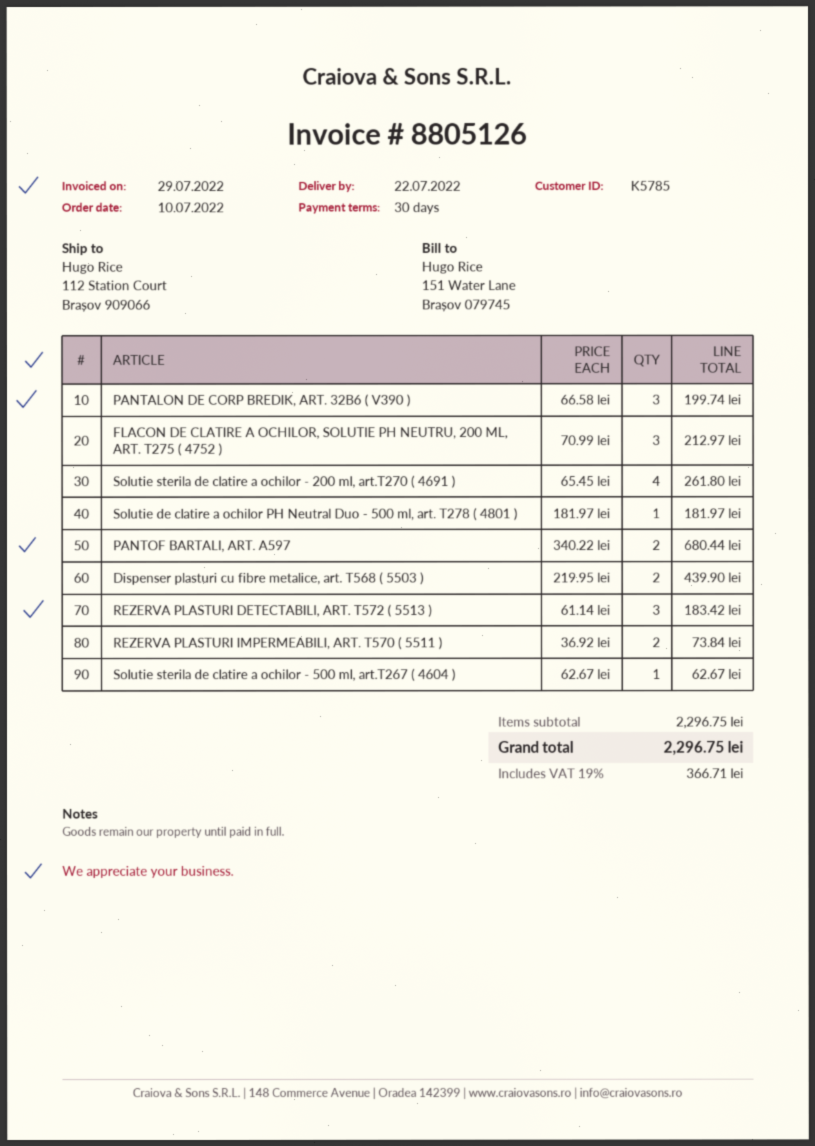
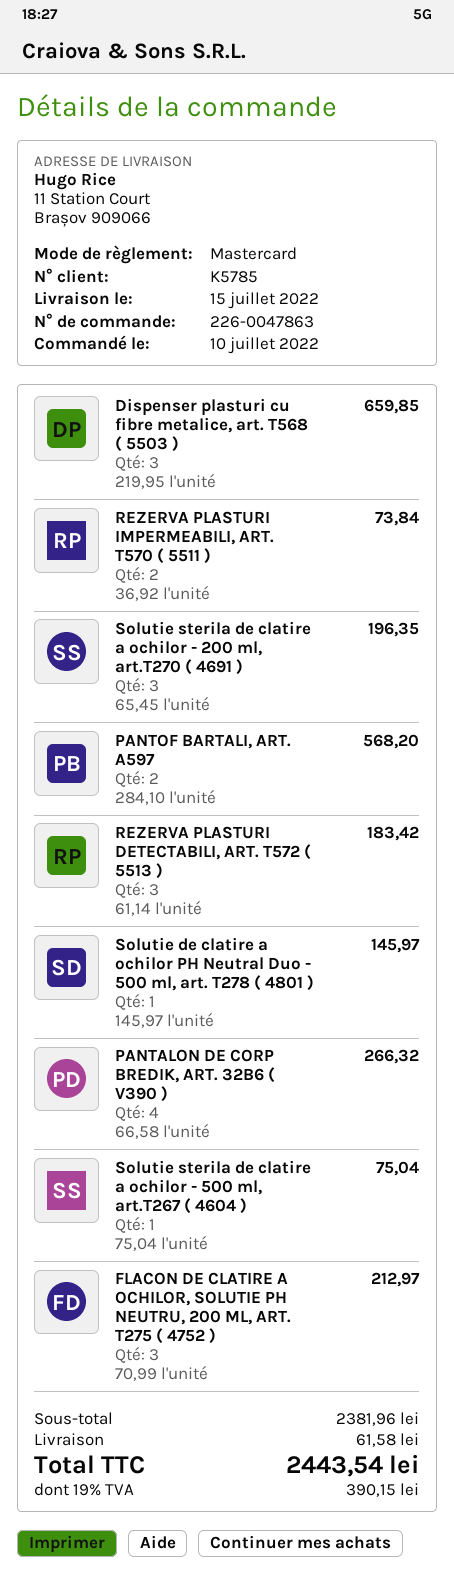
delivery date: 2022-07-22 -> 2022-07-15
ship to: 112 Station Court, Brașov 909066 -> 11 Station Court, Brașov 909066
PANTALON DE CORP BREDIK, ART. 32B6 ( V390 ): 3 x 66.58 = 199.74 -> 4 x 66.58 = 266.32
Solutie sterila de clatire a ochilor - 200 ml, art.T270 ( 4691 ): 4 x 65.45 = 261.80 -> 3 x 65.45 = 196.35
Solutie de clatire a ochilor PH Neutral Duo - 500 ml, art. T278 ( 4801 ): 1 x 181.97 = 181.97 -> 1 x 145.97 = 145.97
PANTOF BARTALI, ART. A597: 2 x 340.22 = 680.44 -> 2 x 284.10 = 568.20
Dispenser plasturi cu fibre metalice, art. T568 ( 5503 ): 2 x 219.95 = 439.90 -> 3 x 219.95 = 659.85
Solutie sterila de clatire a ochilor - 500 ml, art.T267 ( 4604 ): 1 x 62.67 = 62.67 -> 1 x 75.04 = 75.04
subtotal: 2296.75 -> 2381.96
shipping: none -> 61.58
tax: 19% = 366.71 -> 19% = 390.15
total: 2296.75 -> 2443.54

